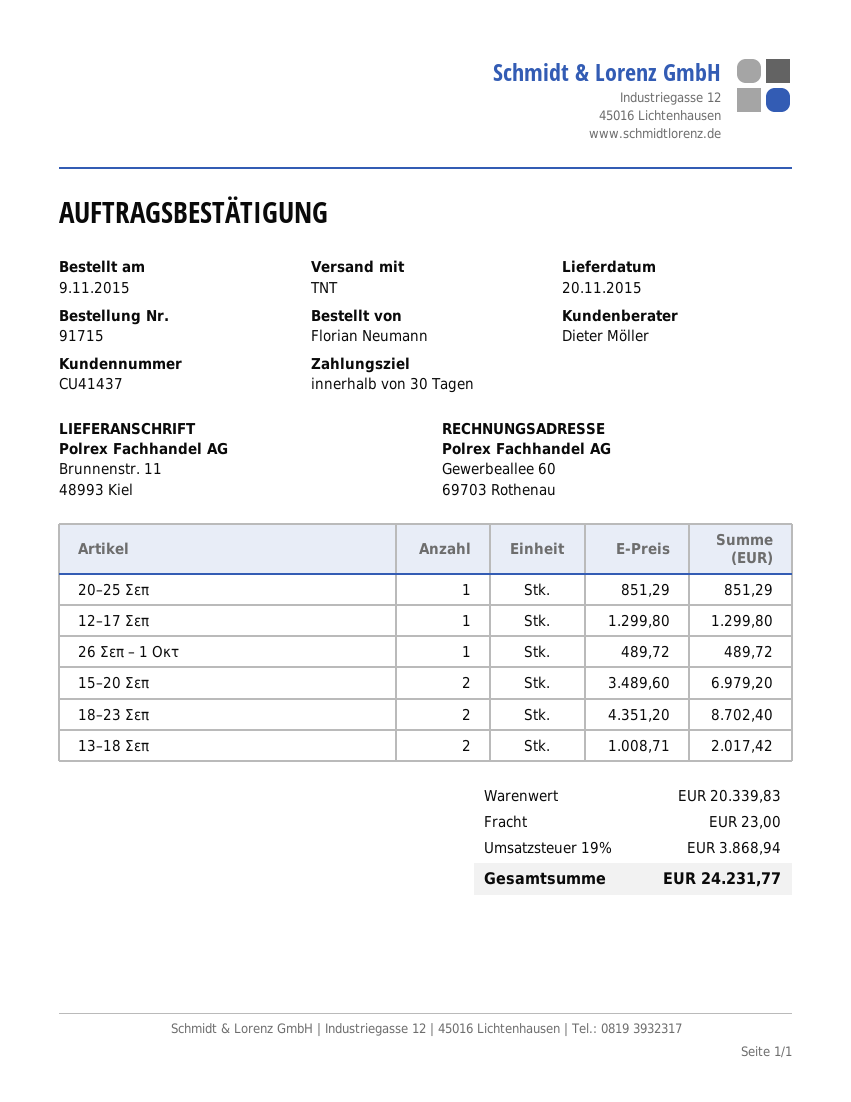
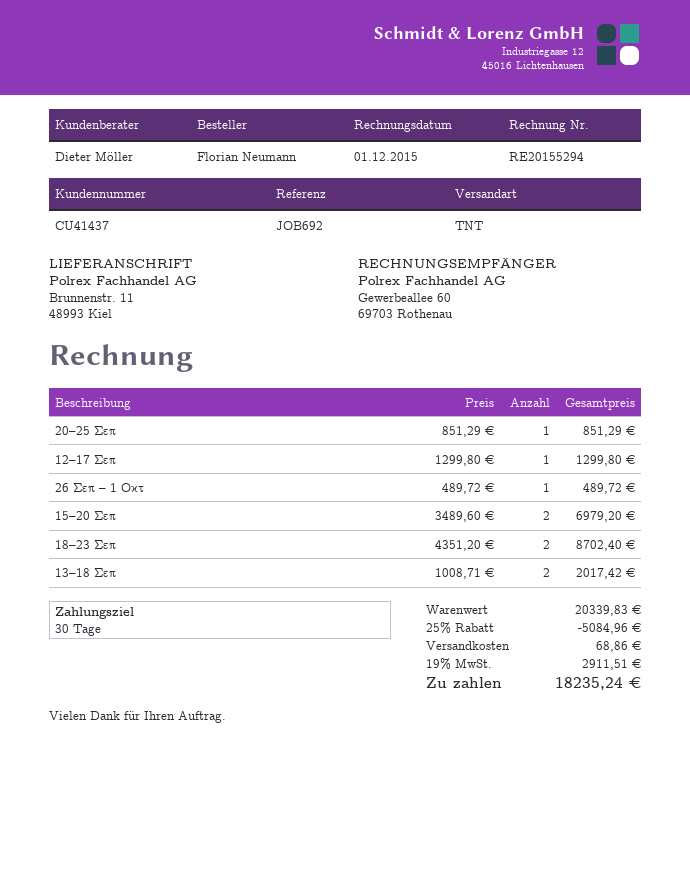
discount: none -> 25% = 5084.96
shipping: 23.00 -> 68.86
tax: 19% = 3868.94 -> 19% = 2911.51
total: 24231.77 -> 18235.24

